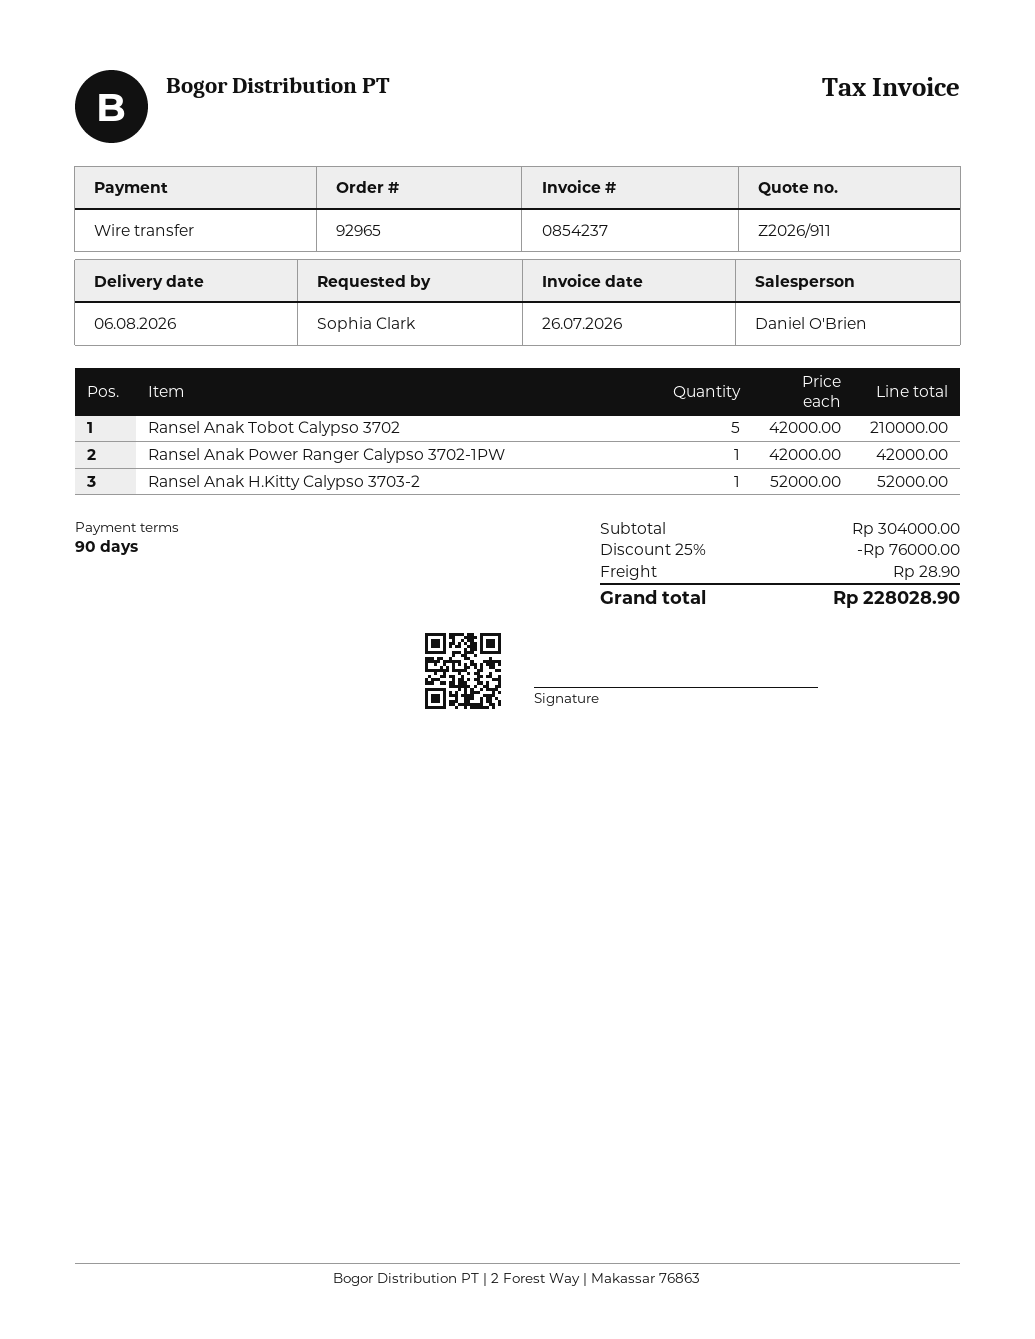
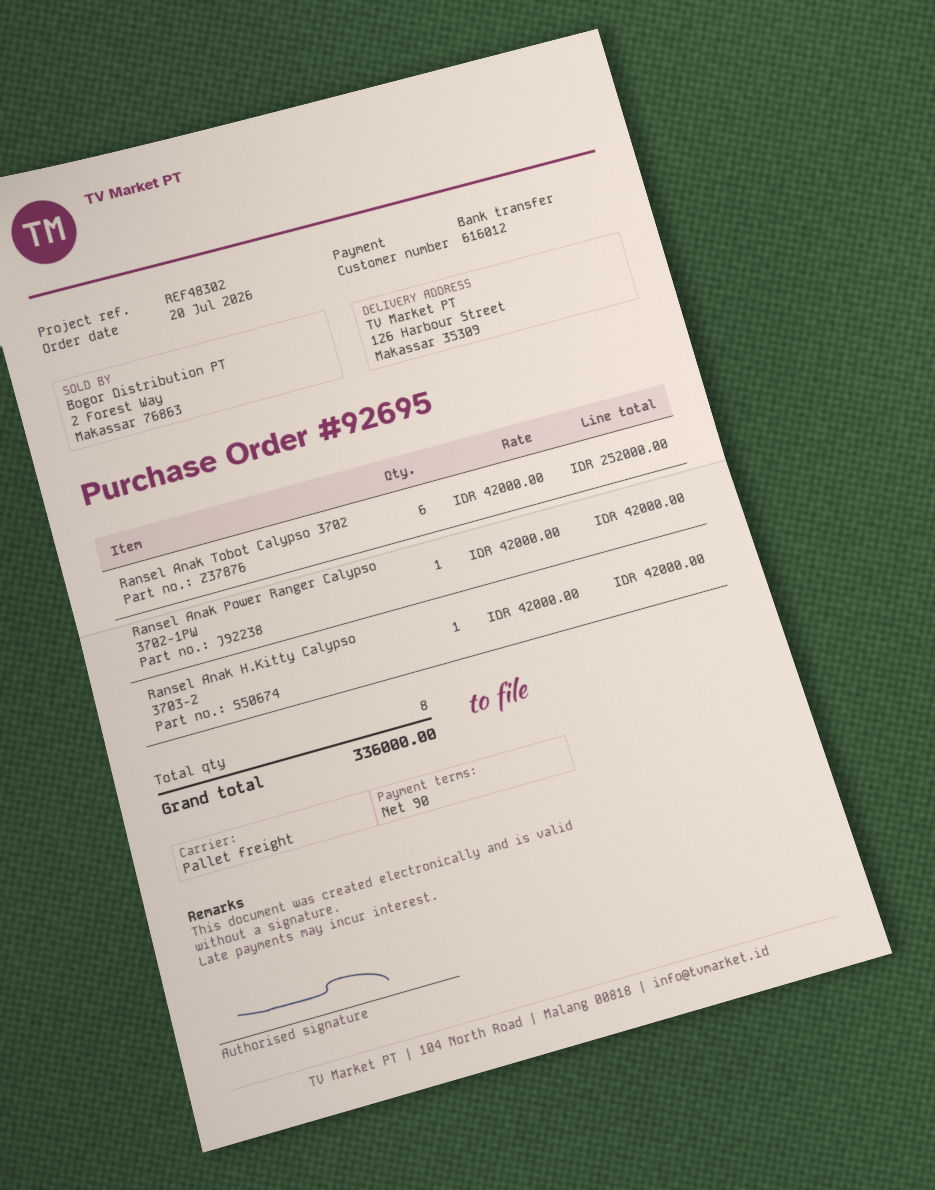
order number: 92965 -> 92695
Ransel Anak Tobot Calypso 3702: 5 x 42000.00 = 210000.00 -> 6 x 42000.00 = 252000.00
Ransel Anak H.Kitty Calypso 3703-2: 1 x 52000.00 = 52000.00 -> 1 x 42000.00 = 42000.00
discount: 25% = 76000.00 -> none
shipping: 28.90 -> none
total: 228028.90 -> 336000.00

